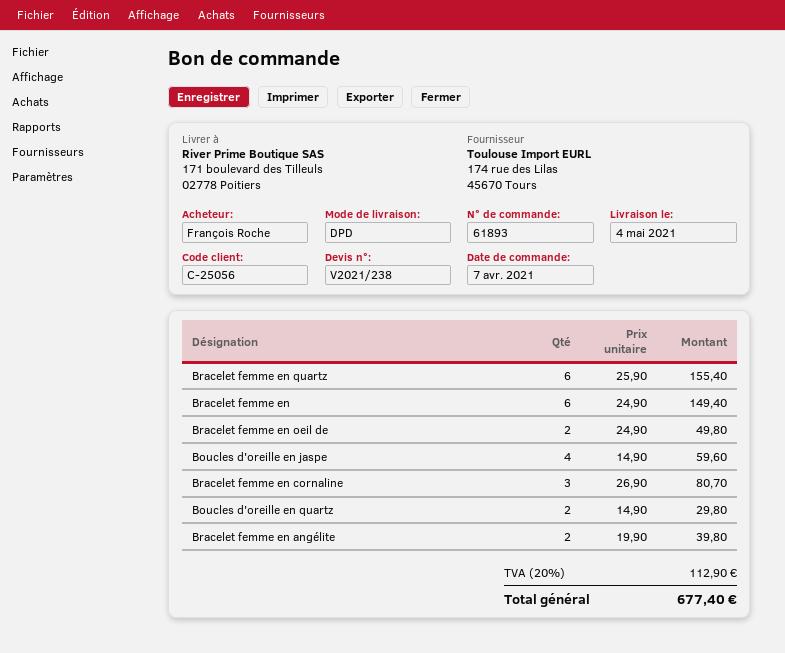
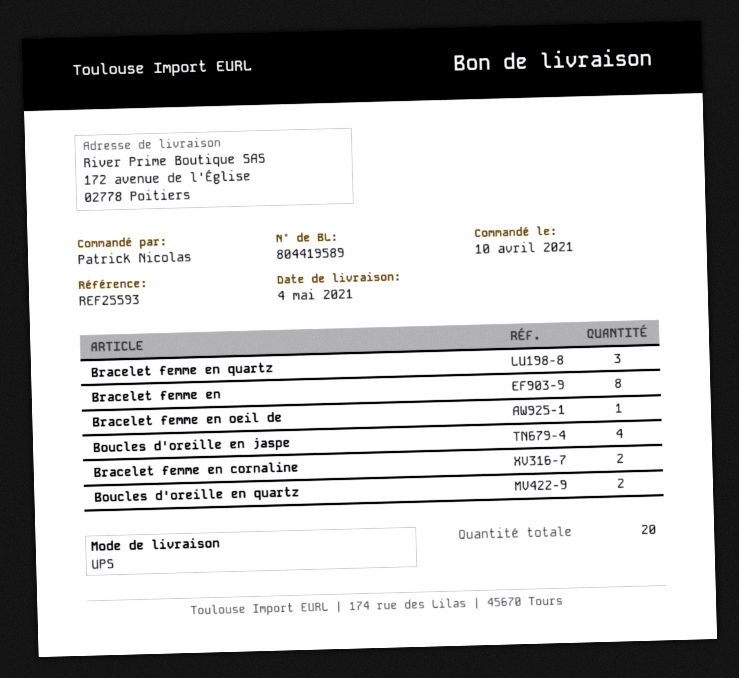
order date: 2021-04-07 -> 2021-04-10
ordered by: François Roche -> Patrick Nicolas
shipping method: DPD -> UPS
ship to: 171 boulevard des Tilleuls, 02778 Poitiers -> 172 avenue de l'Église, 02778 Poitiers
Bracelet femme en quartz: 6 -> 3
Bracelet femme en: 6 -> 8
Bracelet femme en oeil de: 2 -> 1
Bracelet femme en cornaline: 3 -> 2
Bracelet femme en angélite: 2 -> none

